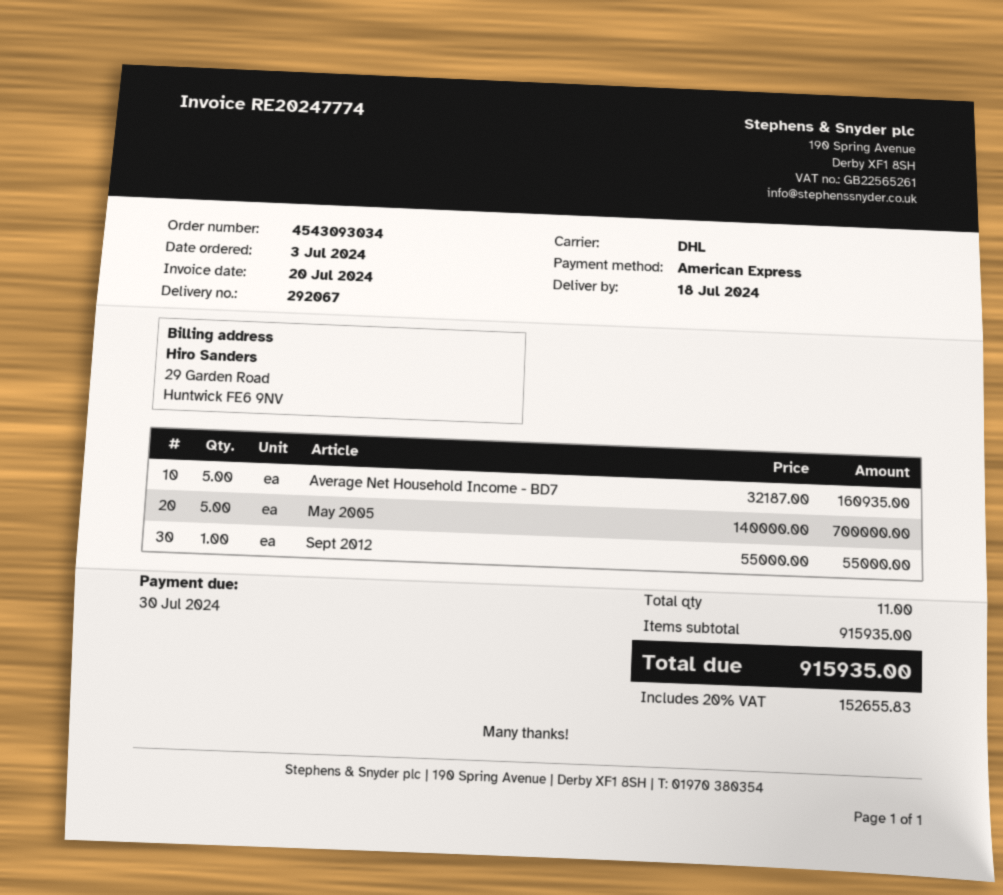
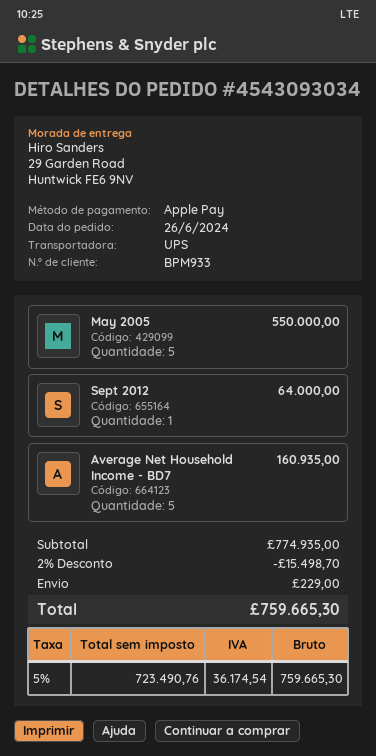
order date: 2024-07-03 -> 2024-06-26
payment method: American Express -> Apple Pay
shipping method: DHL -> UPS
May 2005: 5 for 700000.00 -> 5 for 550000.00
Sept 2012: 1 for 55000.00 -> 1 for 64000.00
subtotal: 915935.00 -> 774935.00
discount: none -> 2% = 15498.70
shipping: none -> 229.00
tax: 20% = 152655.83 -> 5% = 36174.54
total: 915935.00 -> 759665.30

